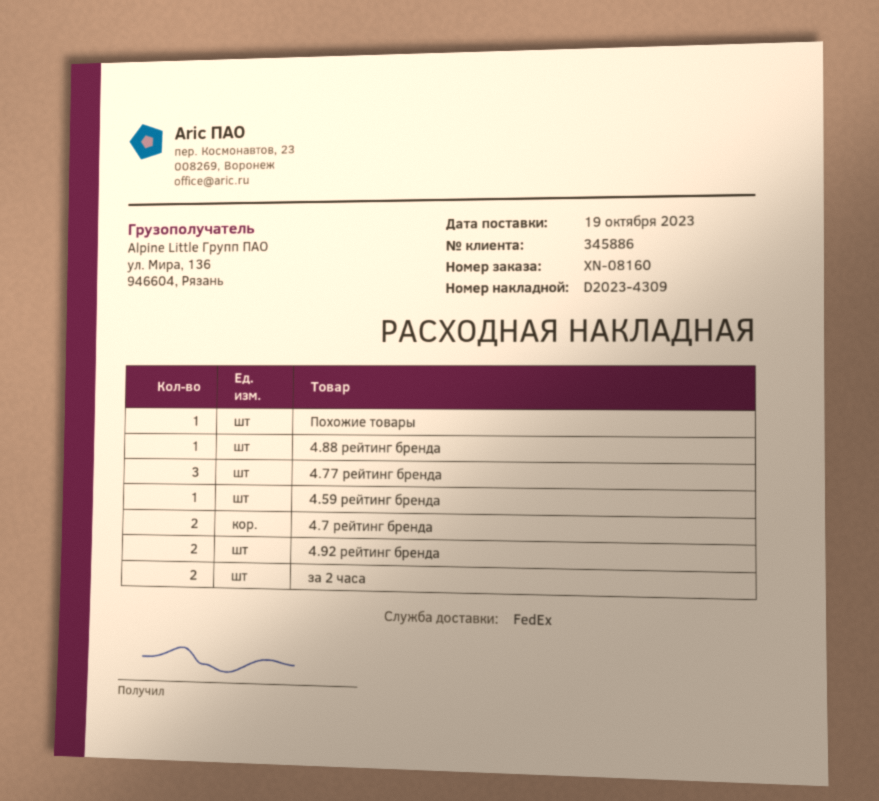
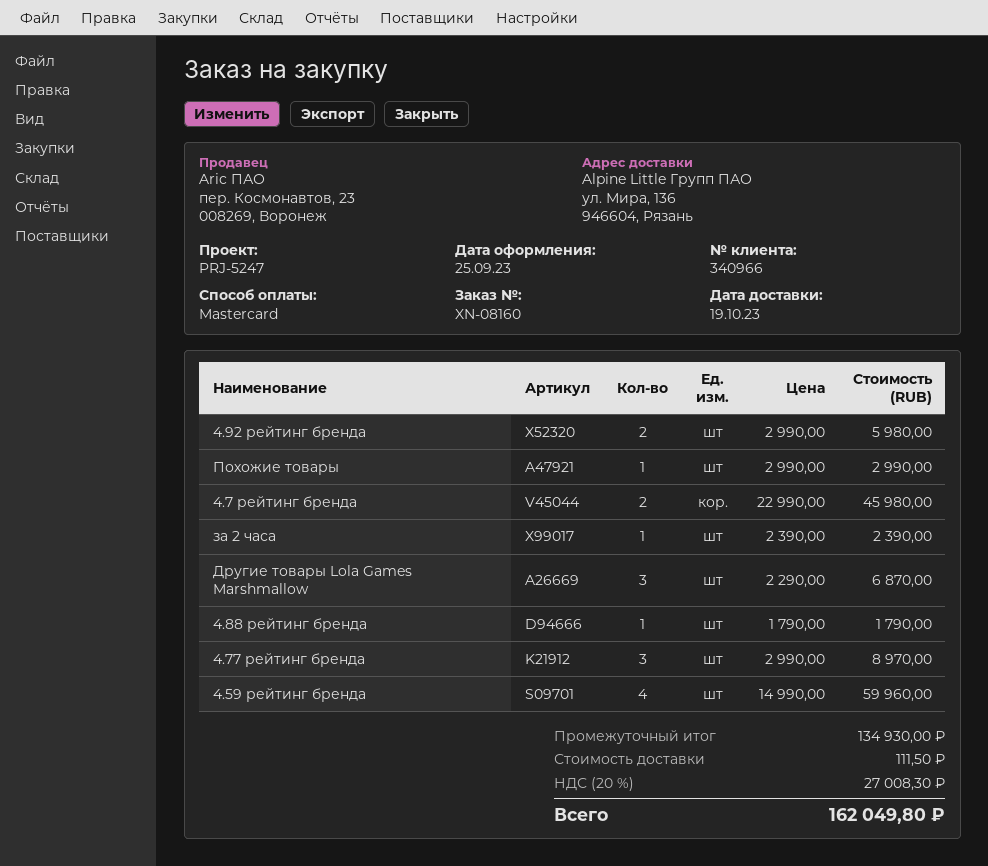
customer number: 345886 -> 340966
4.59 рейтинг бренда: 1 -> 4
за 2 часа: 2 -> 1
Другие товары Lola Games Marshmallow: none -> 3

